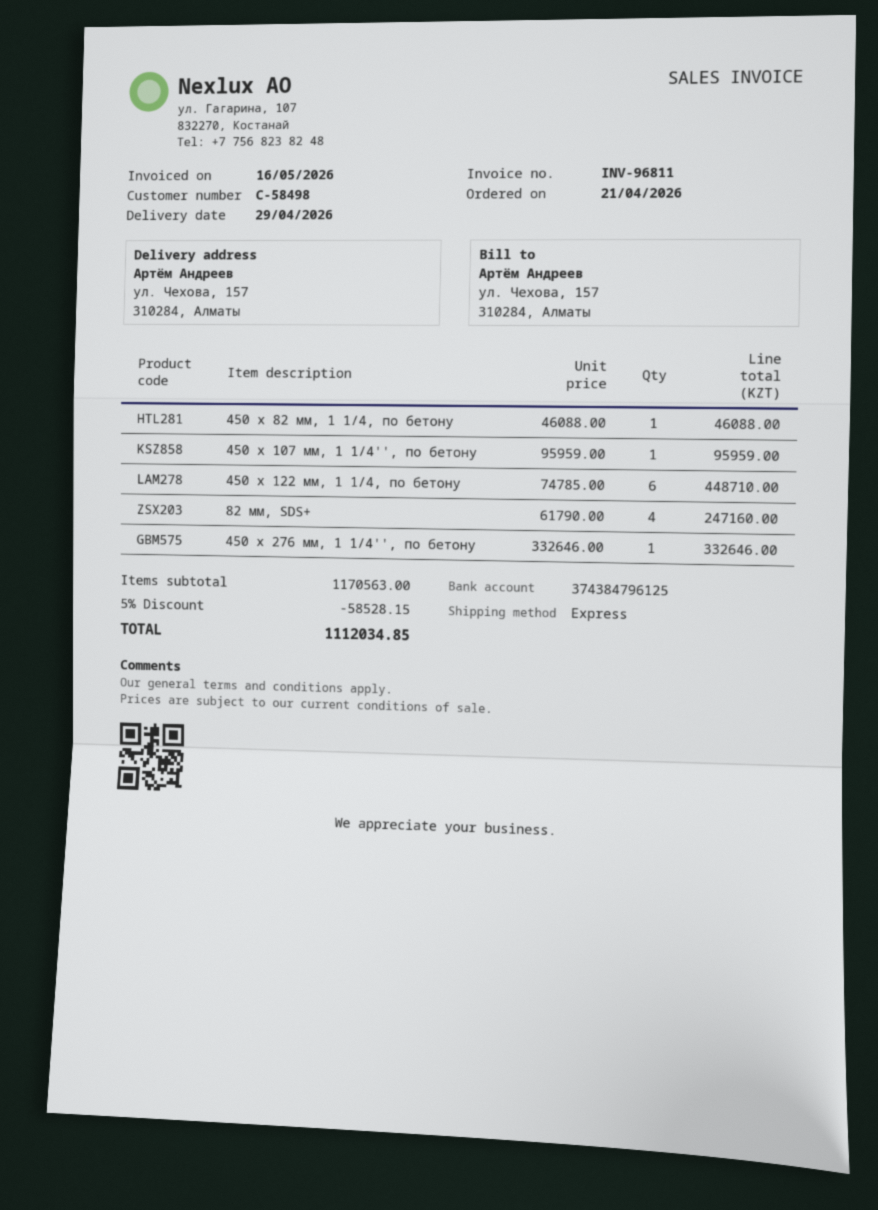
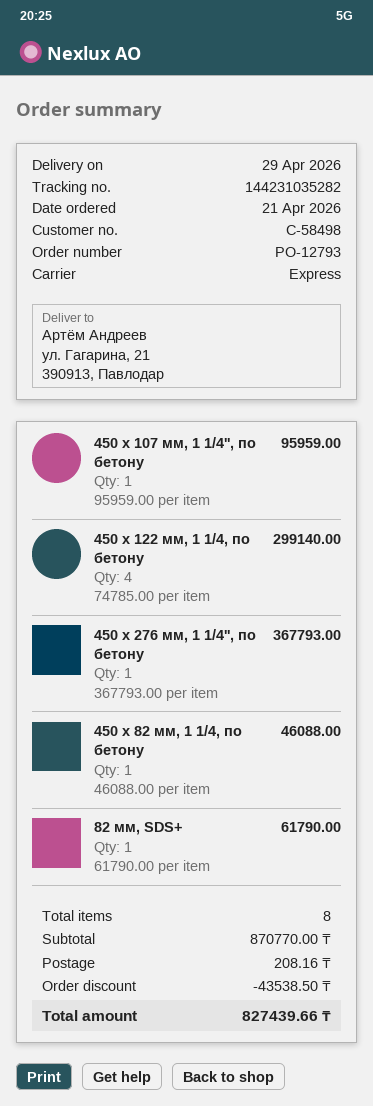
ship to: ул. Чехова, 157, 310284, Алматы -> ул. Гагарина, 21, 390913, Павлодар
450 х 122 мм, 1 1/4, по бетону: 6 x 74785.00 = 448710.00 -> 4 x 74785.00 = 299140.00
82 мм, SDS+: 4 x 61790.00 = 247160.00 -> 1 x 61790.00 = 61790.00
450 х 276 мм, 1 1/4'', по бетону: 1 x 332646.00 = 332646.00 -> 1 x 367793.00 = 367793.00
subtotal: 1170563.00 -> 870770.00
discount: 58528.15 -> 43538.50
shipping: none -> 208.16
total: 1112034.85 -> 827439.66

